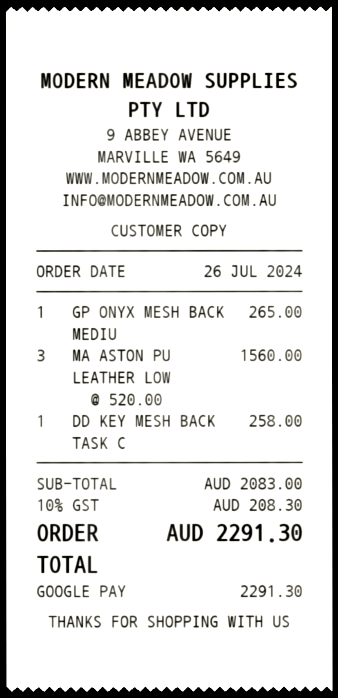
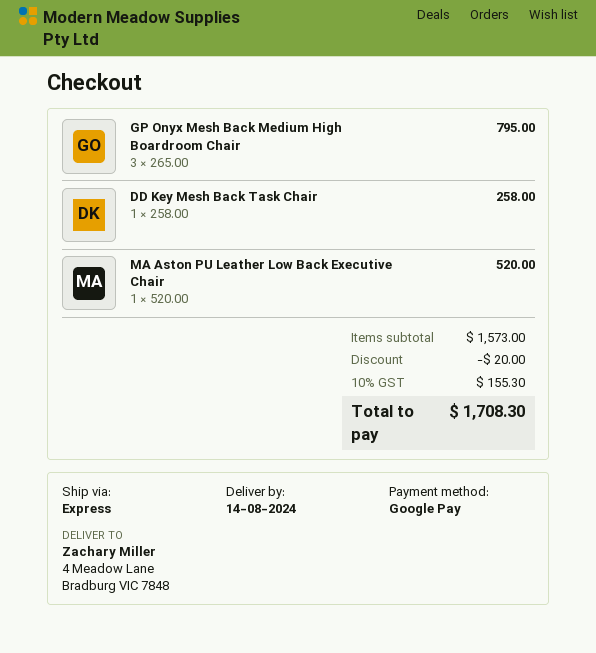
GP ONYX MESH BACK MEDIU: 1 x 265.00 = 265.00 -> 3 x 265.00 = 795.00
MA ASTON PU LEATHER LOW: 3 x 520.00 = 1560.00 -> 1 x 520.00 = 520.00
subtotal: 2083.00 -> 1573.00
discount: none -> 20.00
tax: 10% = 208.30 -> 10% = 155.30
total: 2291.30 -> 1708.30

